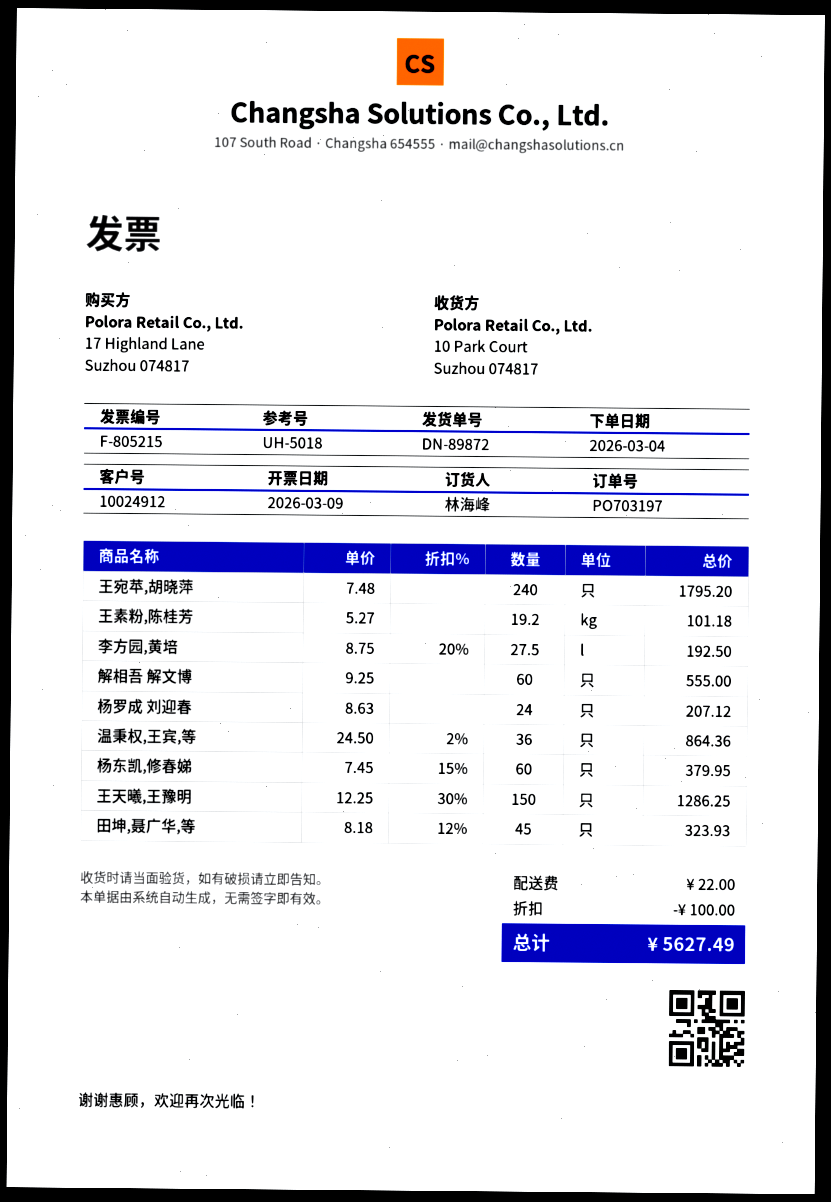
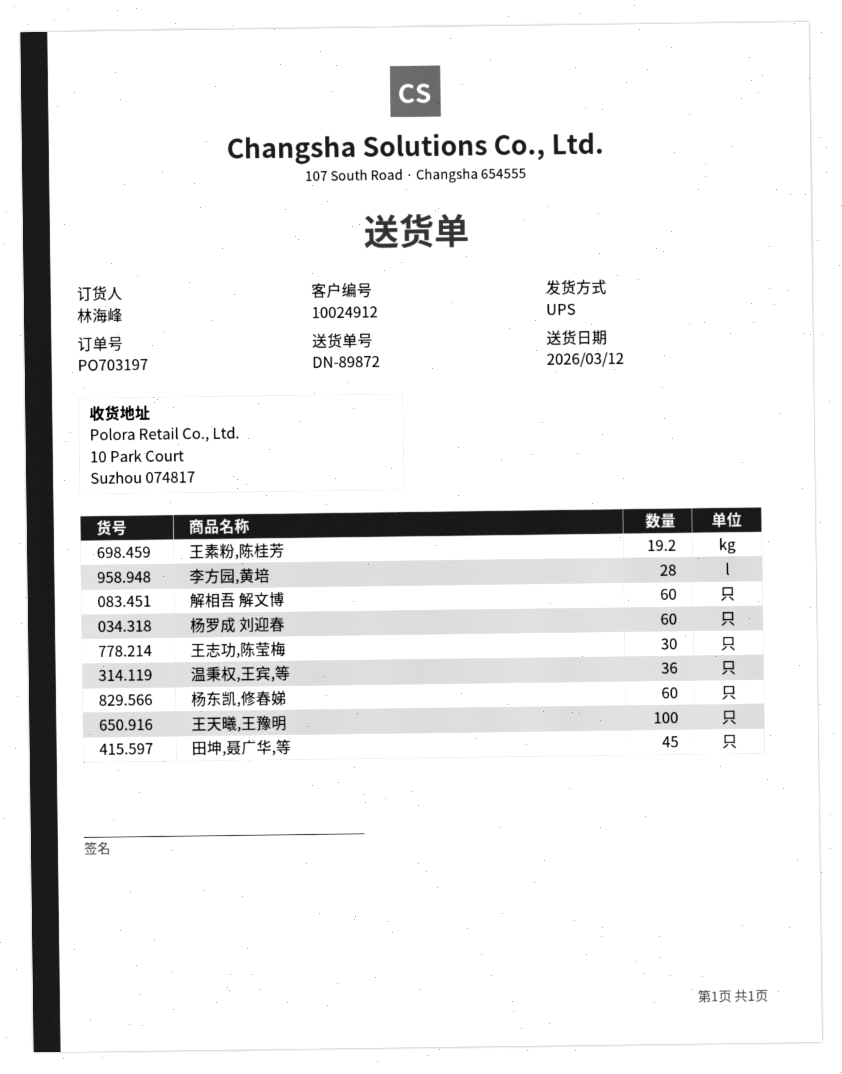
王宛苹,胡晓萍: 240 -> none
李方园,黄培: 27.5 -> 28
杨罗成 刘迎春: 24 -> 60
王天曦,王豫明: 150 -> 100
王志功,陈莹梅: none -> 30

